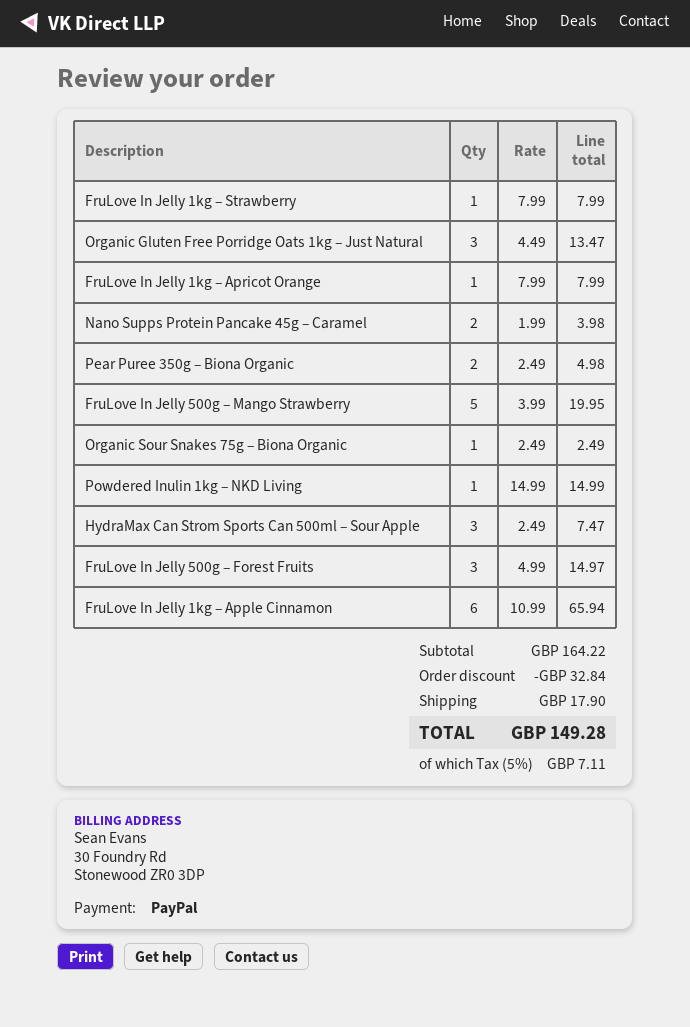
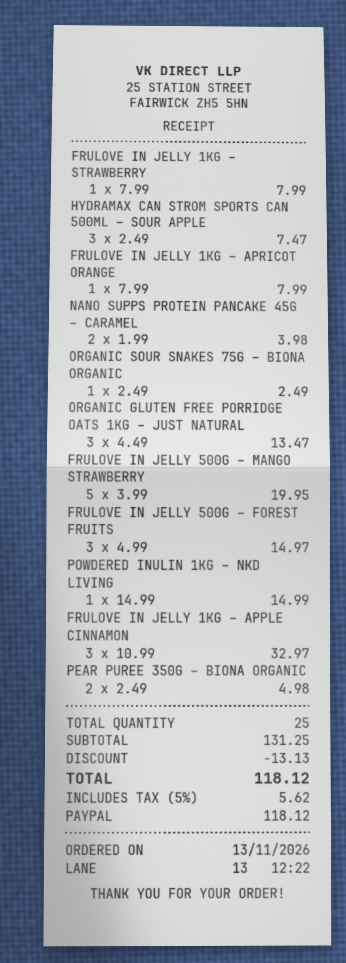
FruLove In Jelly 1kg – Apple Cinnamon: 6 x 10.99 = 65.94 -> 3 x 10.99 = 32.97
subtotal: 164.22 -> 131.25
discount: 32.84 -> 13.13
shipping: 17.90 -> none
tax: 5% = 7.11 -> 5% = 5.62
total: 149.28 -> 118.12

